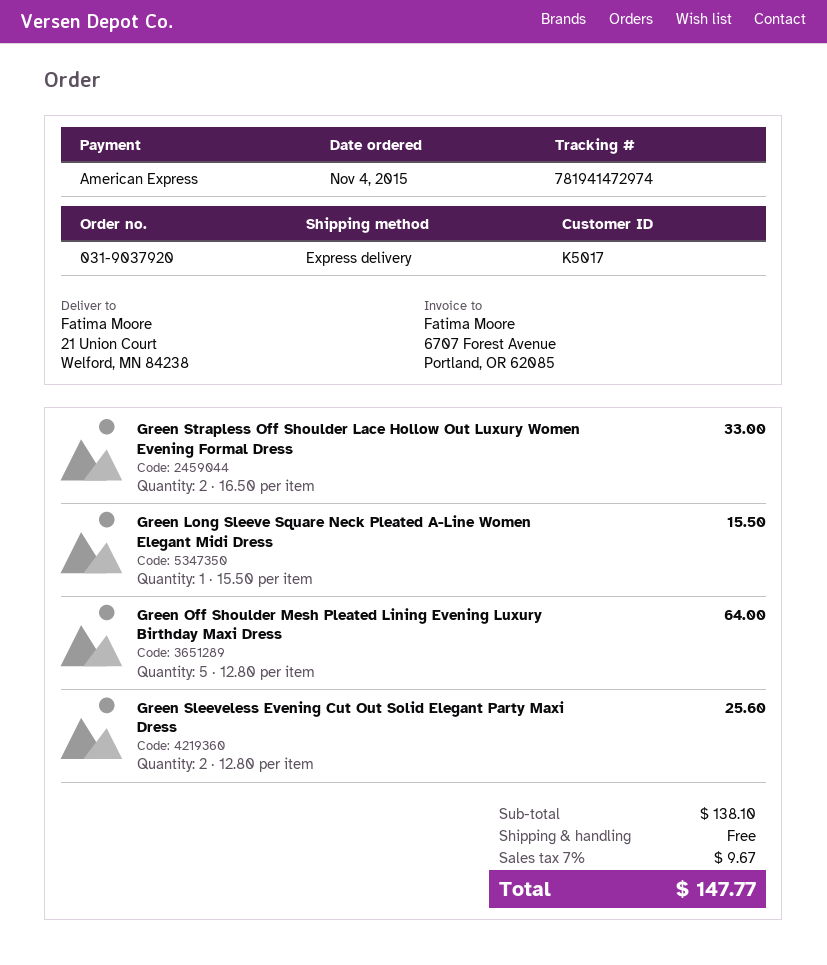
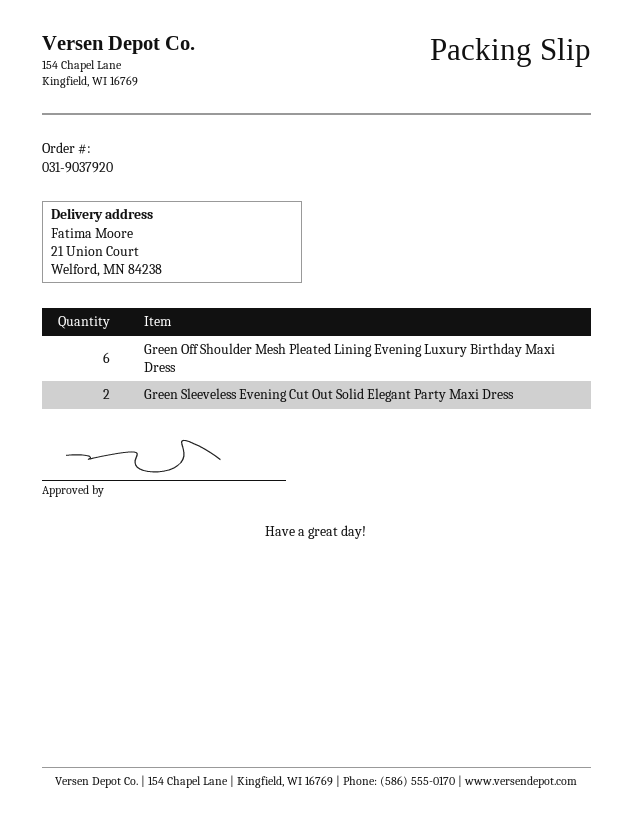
Green Strapless Off Shoulder Lace Hollow Out Luxury Women Evening Formal Dress: 2 -> none
Green Long Sleeve Square Neck Pleated A-Line Women Elegant Midi Dress: 1 -> none
Green Off Shoulder Mesh Pleated Lining Evening Luxury Birthday Maxi Dress: 5 -> 6

